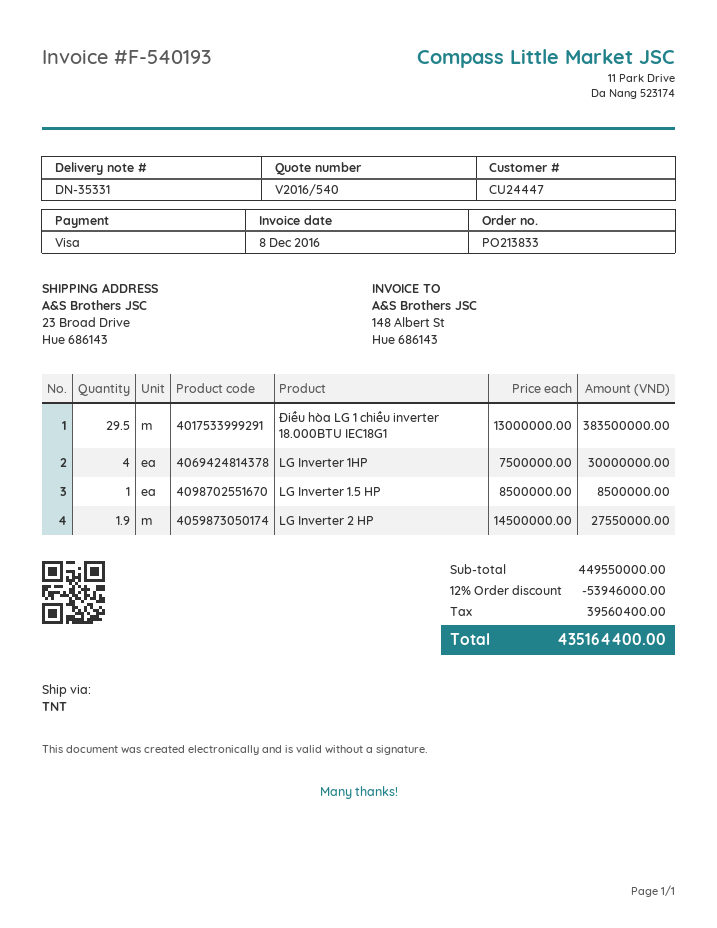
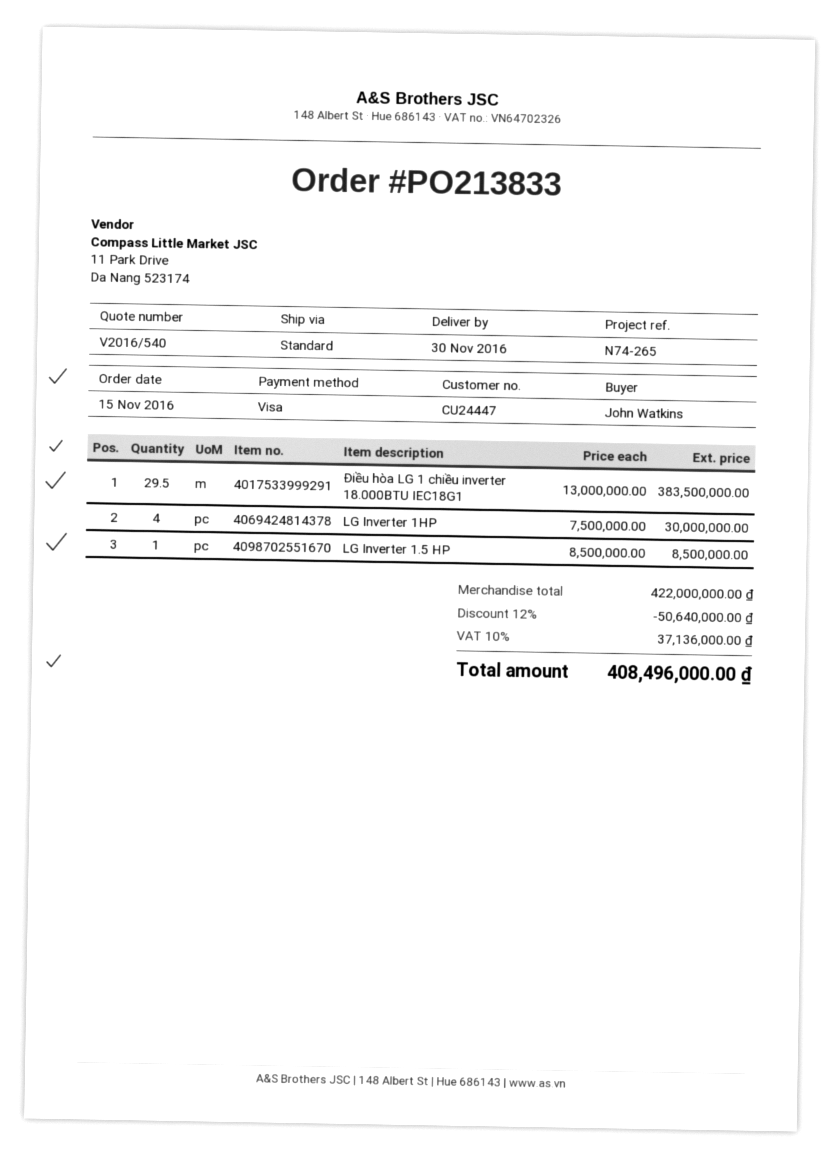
shipping method: TNT -> standard
LG Inverter 2 HP: 1.9 x 14500000.00 = 27550000.00 -> none
subtotal: 449550000.00 -> 422000000.00
discount: 12% = 53946000.00 -> 12% = 50640000.00
tax: 39560400.00 -> 37136000.00
total: 435164400.00 -> 408496000.00

